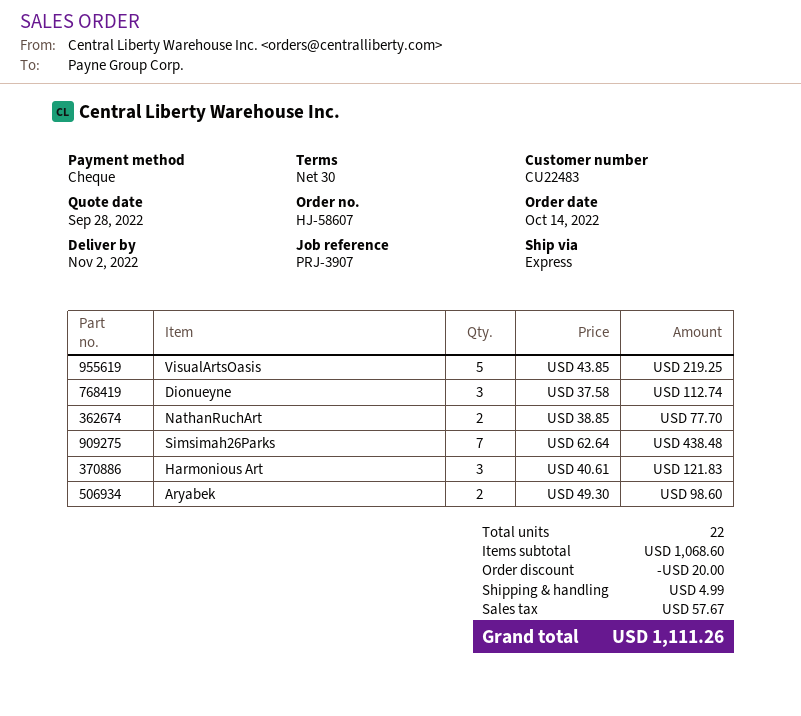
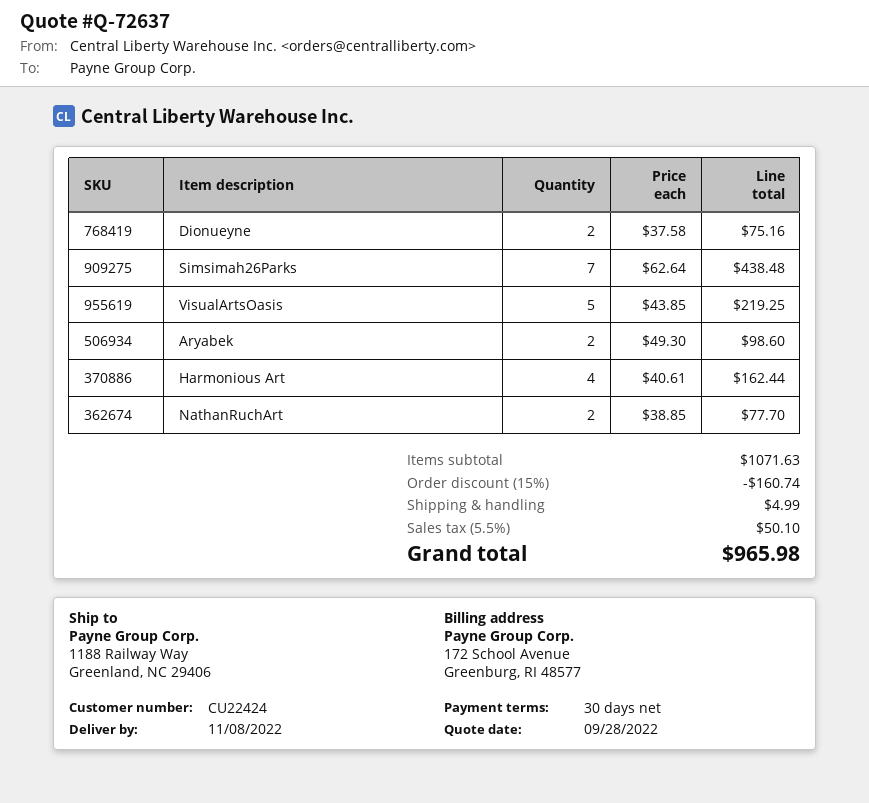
delivery date: 2022-11-02 -> 2022-11-08
customer number: CU22483 -> CU22424
Dionueyne: 3 x 37.58 = 112.74 -> 2 x 37.58 = 75.16
Harmonious Art: 3 x 40.61 = 121.83 -> 4 x 40.61 = 162.44
subtotal: 1068.60 -> 1071.63
discount: 20.00 -> 160.74
tax: 57.67 -> 50.10
total: 1111.26 -> 965.98

